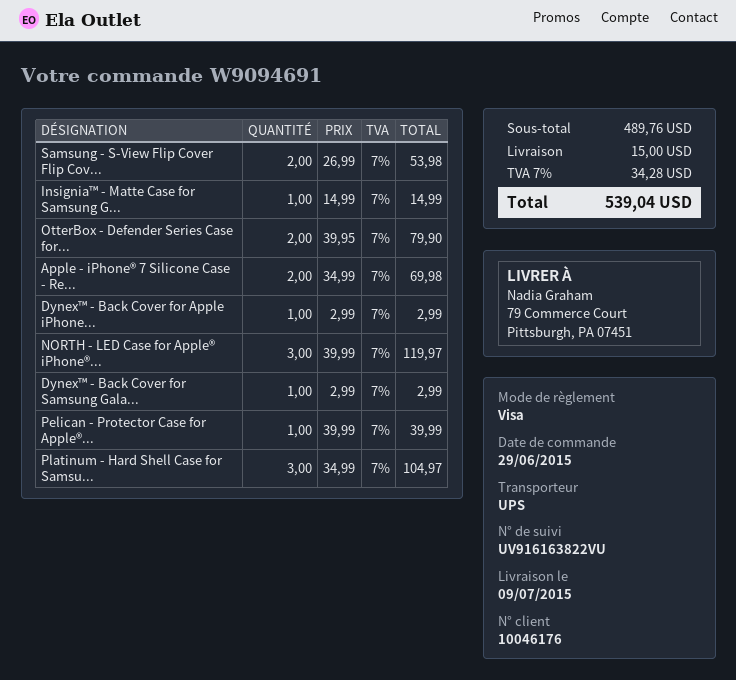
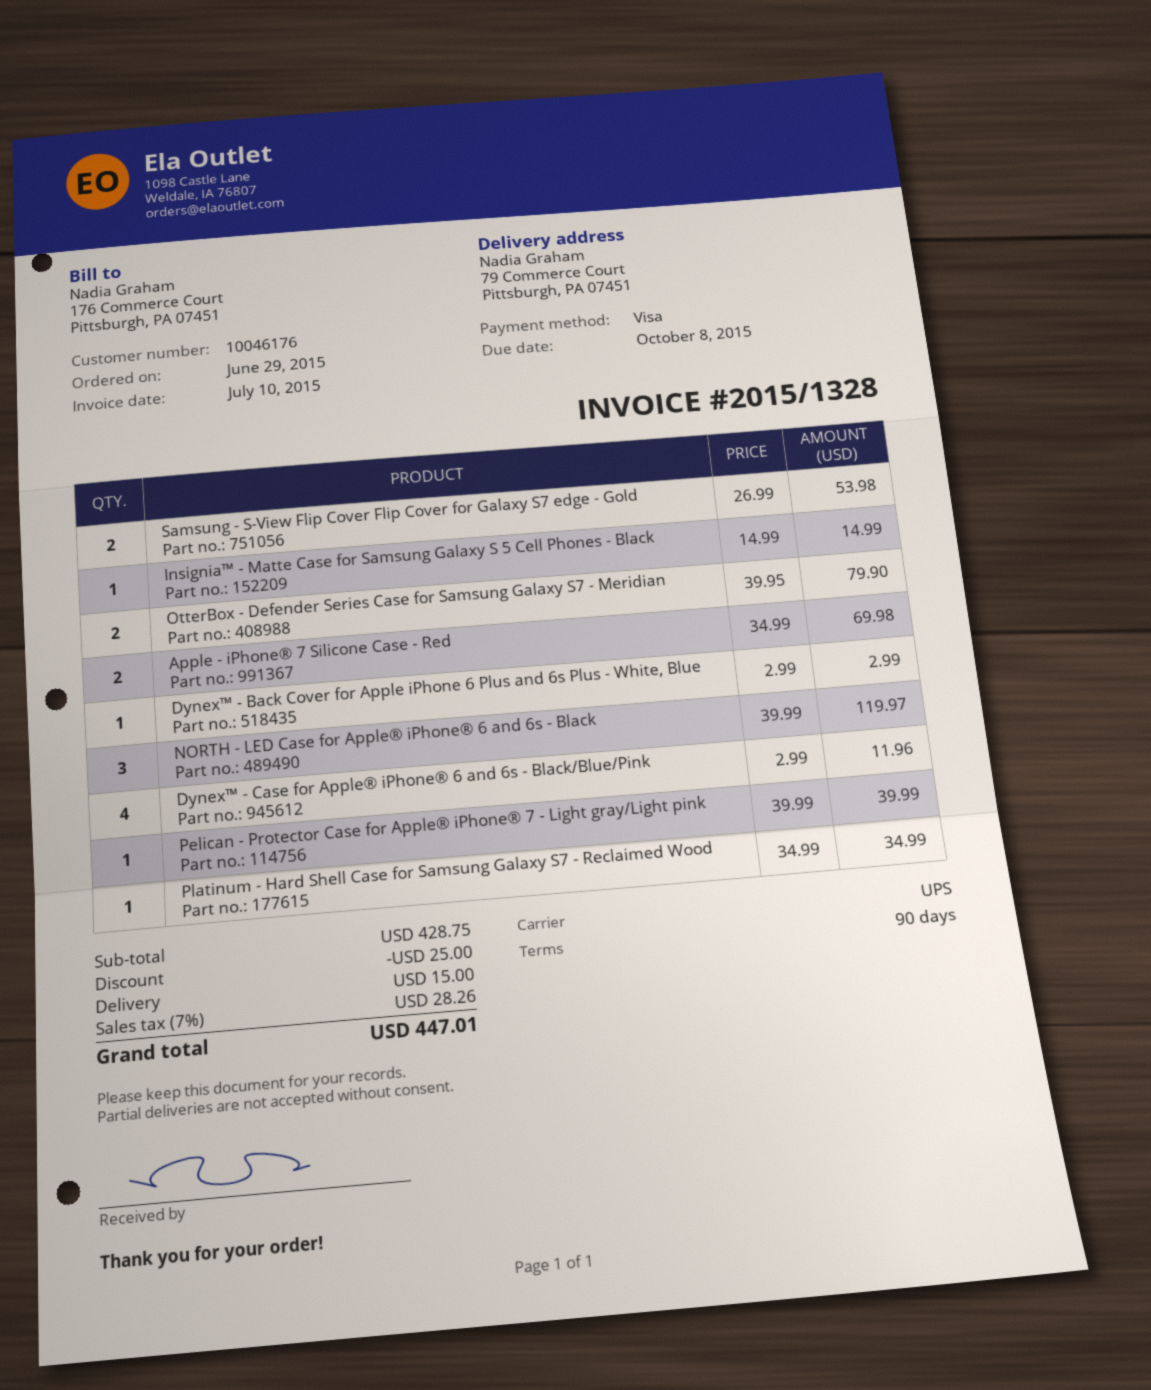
Dynex™ - Back Cover for Samsung Gala...: 1 x 2.99 = 2.99 -> none
Platinum - Hard Shell Case for Samsu...: 3 x 34.99 = 104.97 -> 1 x 34.99 = 34.99
Dynex™ - Case for Apple® iPhone® 6 and 6s - Black/Blue/Pink: none -> 4 x 2.99 = 11.96
subtotal: 489.76 -> 428.75
discount: none -> 25.00
tax: 7% = 34.28 -> 7% = 28.26
total: 539.04 -> 447.01

